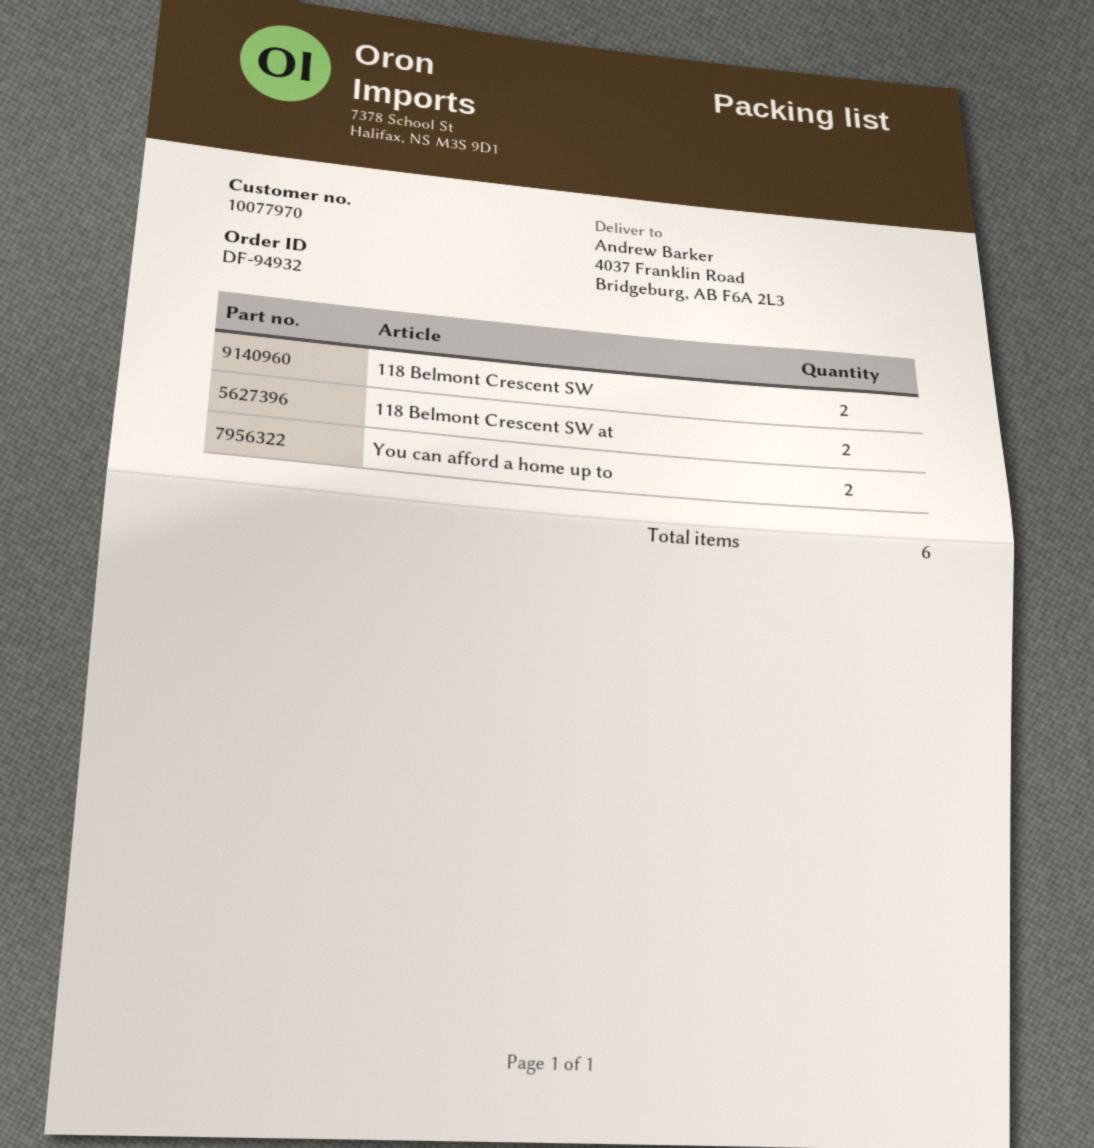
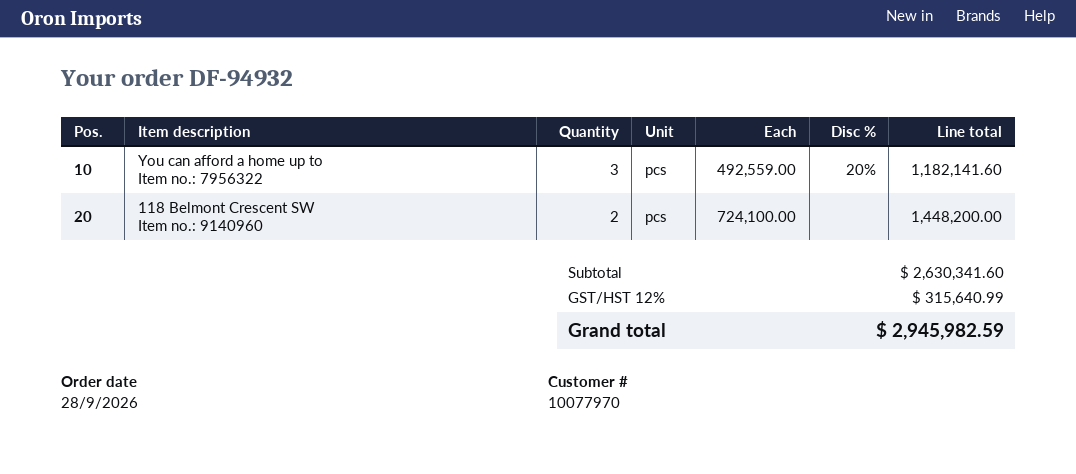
118 Belmont Crescent SW at: 2 -> none
You can afford a home up to: 2 -> 3

